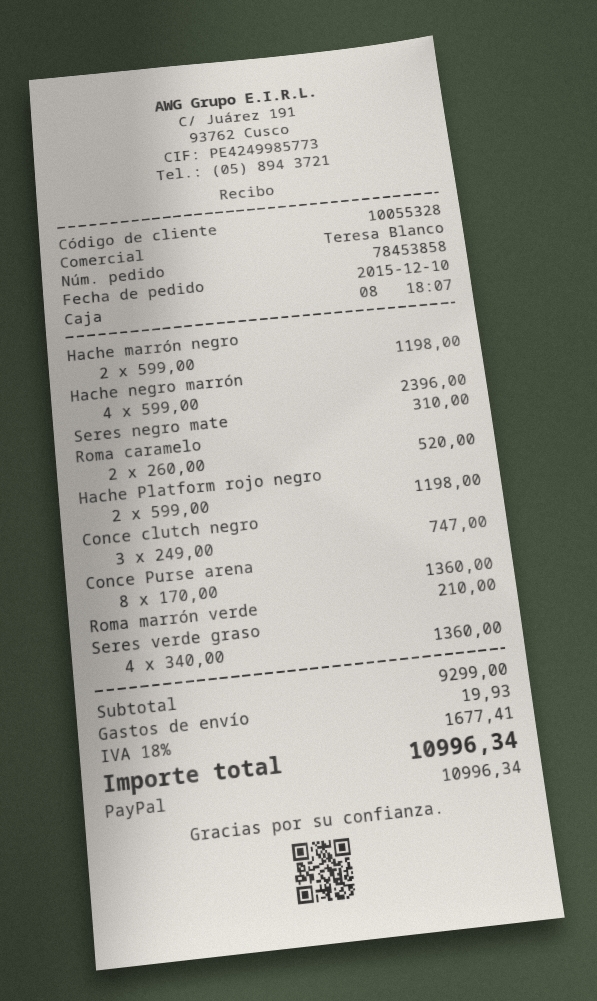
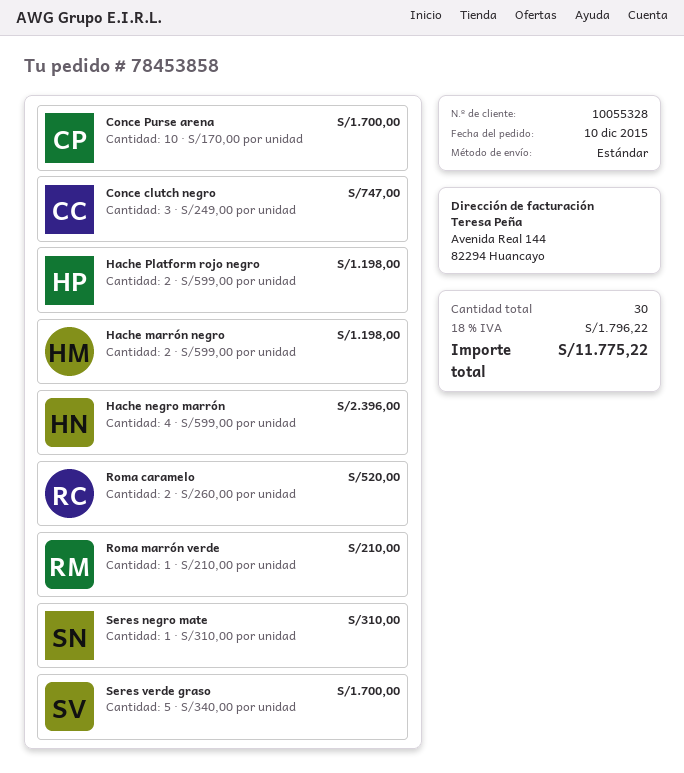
Conce Purse arena: 8 x 170.00 = 1360.00 -> 10 x 170.00 = 1700.00
Seres verde graso: 4 x 340.00 = 1360.00 -> 5 x 340.00 = 1700.00
shipping: 19.93 -> none
tax: 18% = 1677.41 -> 18% = 1796.22
total: 10996.34 -> 11775.22

